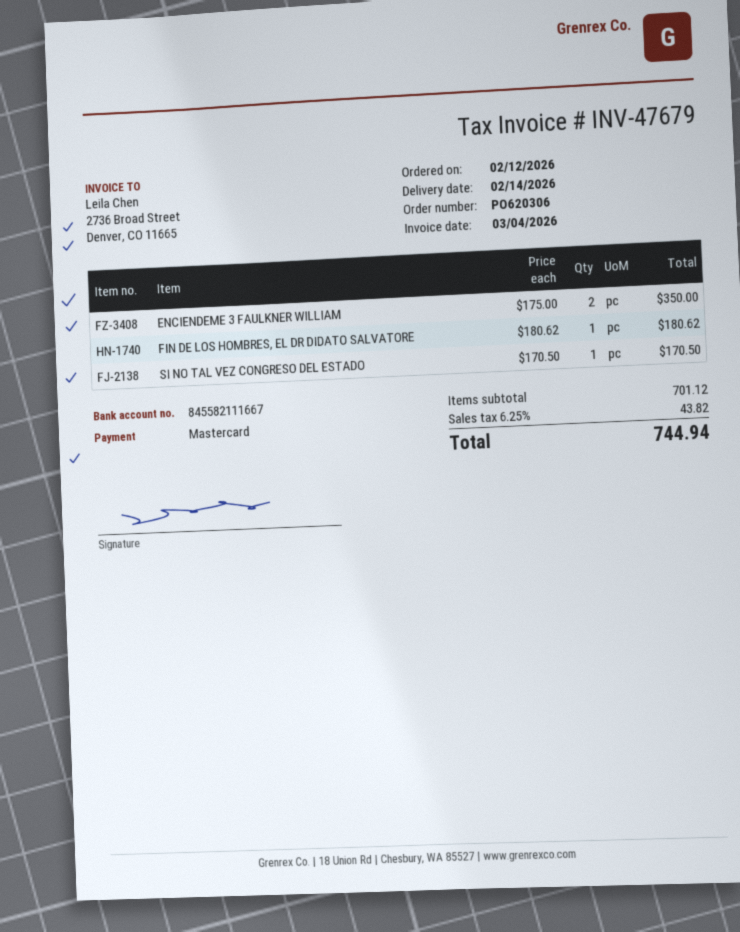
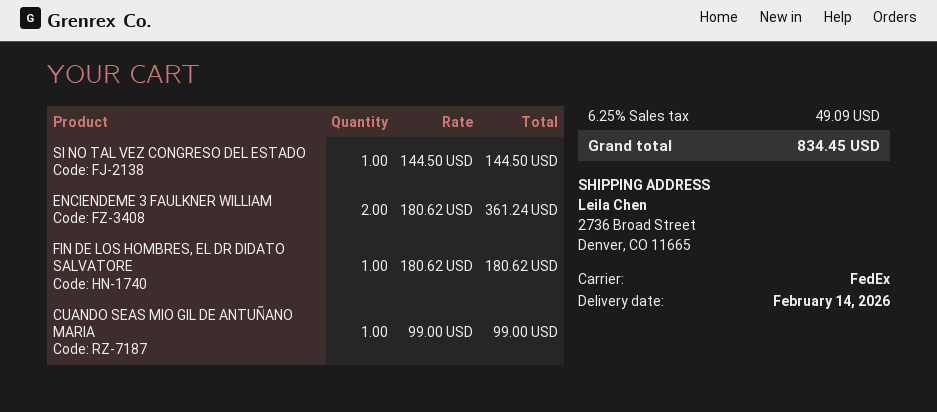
ENCIENDEME 3 FAULKNER WILLIAM: 2 x 175.00 = 350.00 -> 2 x 180.62 = 361.24
SI NO TAL VEZ CONGRESO DEL ESTADO: 1 x 170.50 = 170.50 -> 1 x 144.50 = 144.50
CUANDO SEAS MIO GIL DE ANTUÑANO MARIA: none -> 1 x 99.00 = 99.00
tax: 6.25% = 43.82 -> 6.25% = 49.09
total: 744.94 -> 834.45

